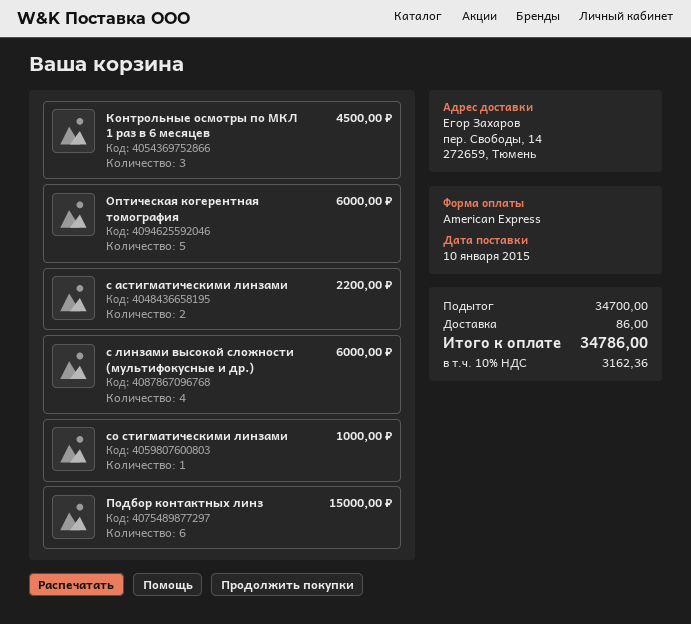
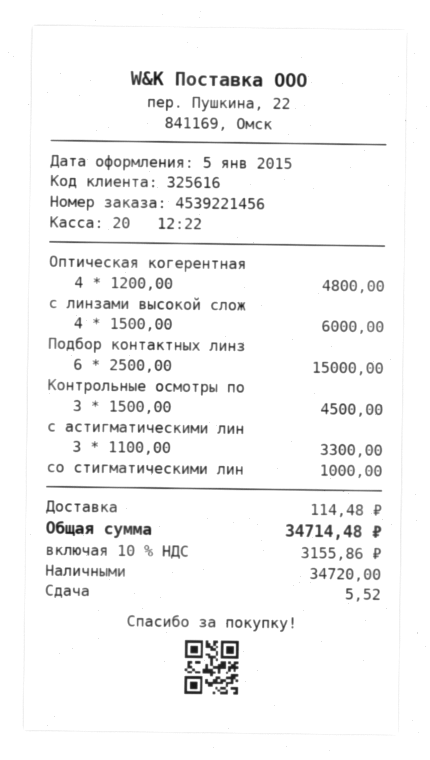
payment method: American Express -> cash
Оптическая когерентная томография: 5 for 6000.00 -> 4 for 4800.00
с астигматическими линзами: 2 for 2200.00 -> 3 for 3300.00
shipping: 86.00 -> 114.48
tax: 10% = 3162.36 -> 10% = 3155.86
total: 34786.00 -> 34714.48

